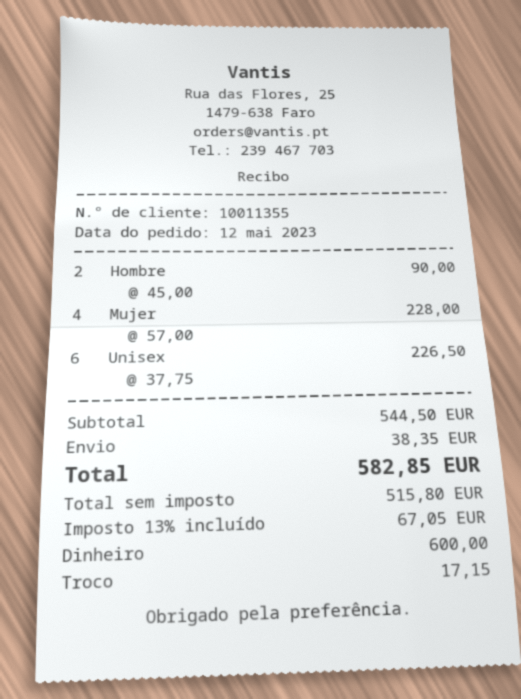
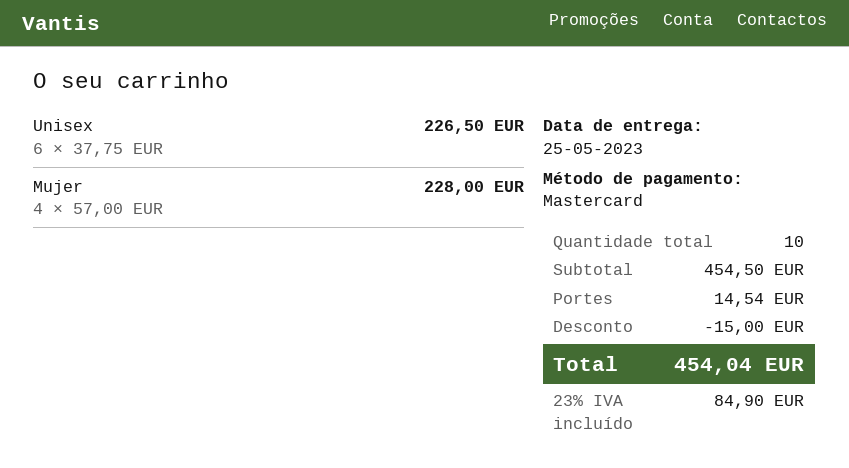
payment method: cash -> Mastercard
Hombre: 2 x 45.00 = 90.00 -> none
subtotal: 544.50 -> 454.50
discount: none -> 15.00
shipping: 38.35 -> 14.54
tax: 13% = 67.05 -> 23% = 84.90
total: 582.85 -> 454.04

